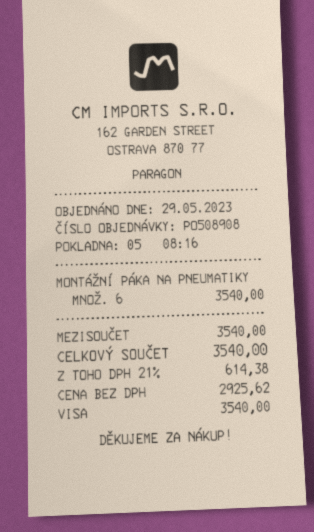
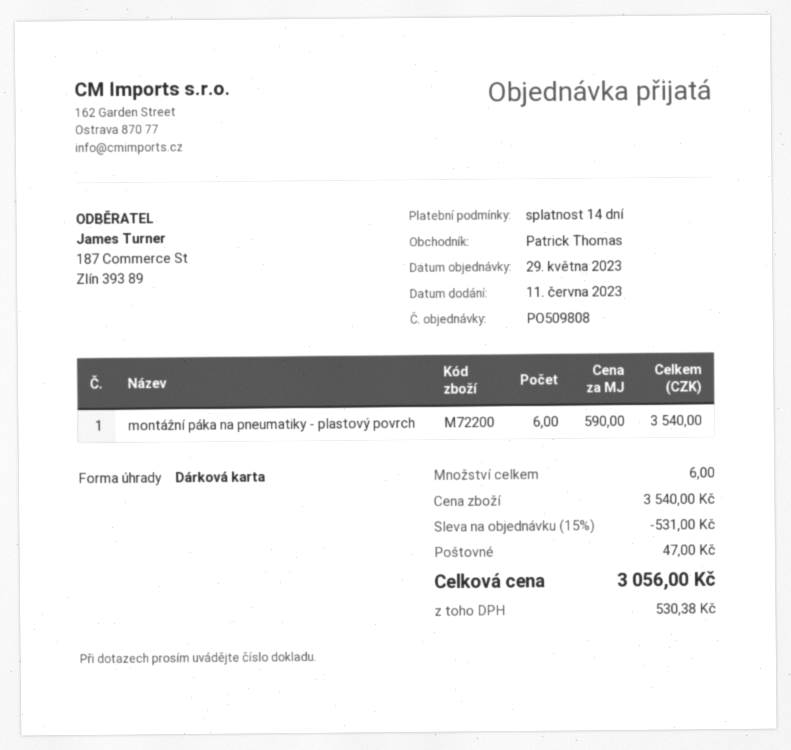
order number: PO508908 -> PO509808
payment method: Visa -> gift card
discount: none -> 15% = 531.00
shipping: none -> 47.00
tax: 614.38 -> 530.38
total: 3540.00 -> 3056.00

